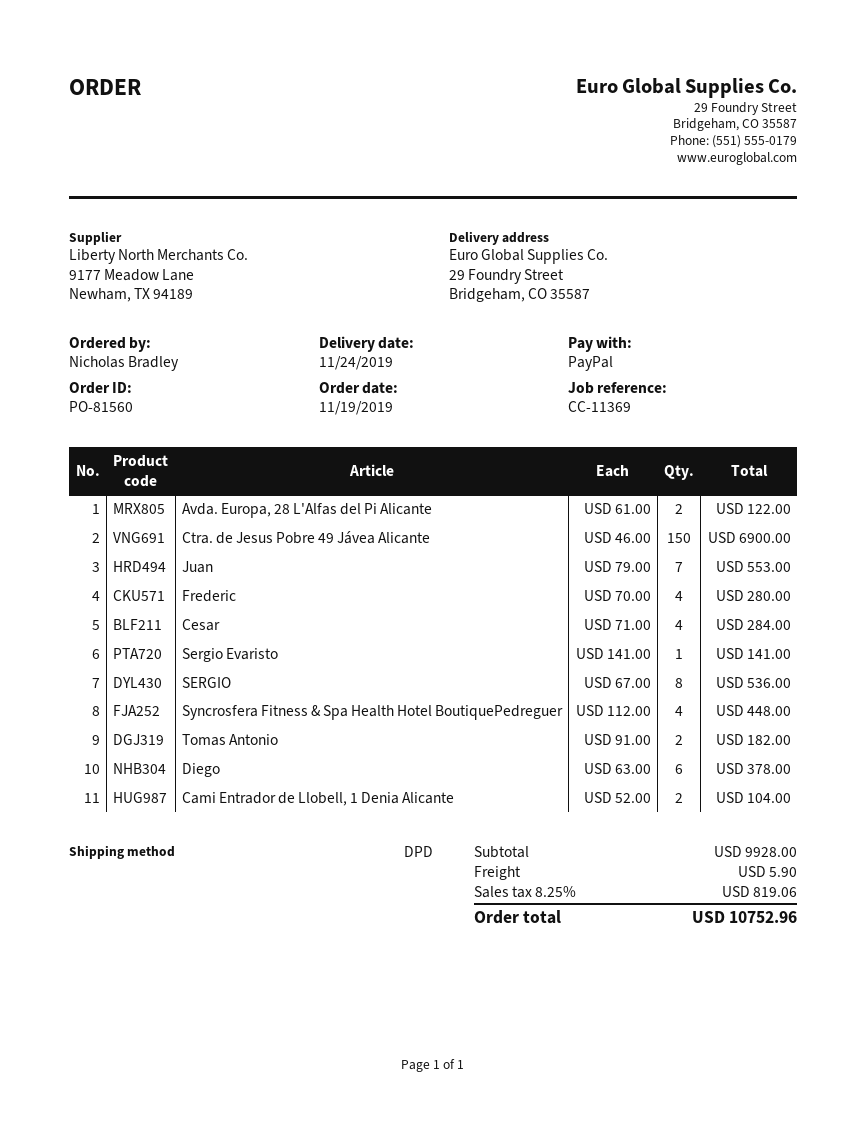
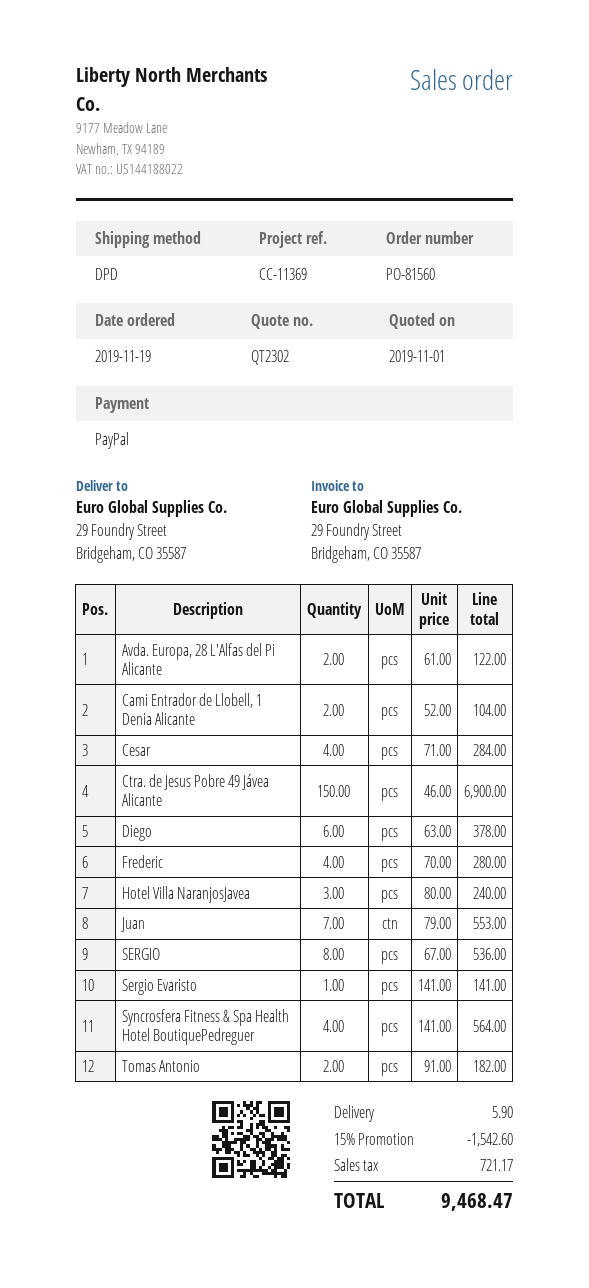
Syncrosfera Fitness & Spa Health Hotel BoutiquePedreguer: 4 x 112.00 = 448.00 -> 4 x 141.00 = 564.00
Hotel Villa NaranjosJavea: none -> 3 x 80.00 = 240.00
discount: none -> 15% = 1542.60
tax: 819.06 -> 721.17
total: 10752.96 -> 9468.47

